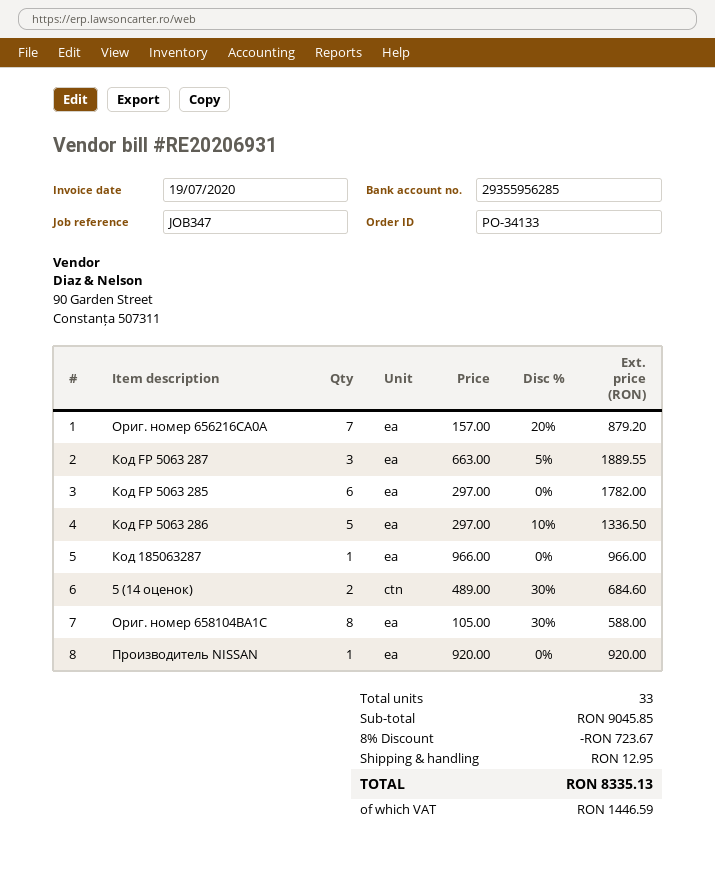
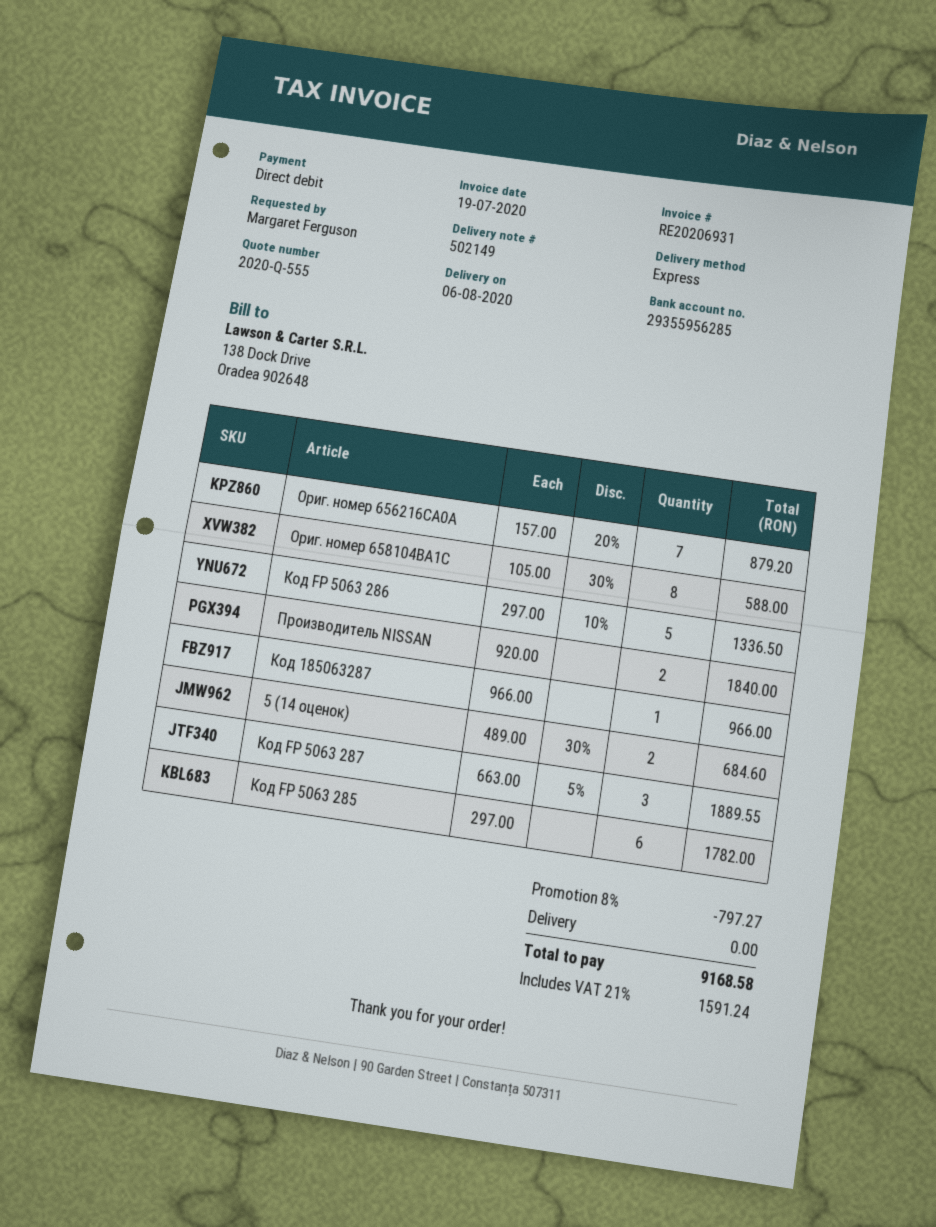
Производитель NISSAN: 1 x 920.00 = 920.00 -> 2 x 920.00 = 1840.00
discount: 8% = 723.67 -> 8% = 797.27
shipping: 12.95 -> 0.00
tax: 1446.59 -> 1591.24
total: 8335.13 -> 9168.58

